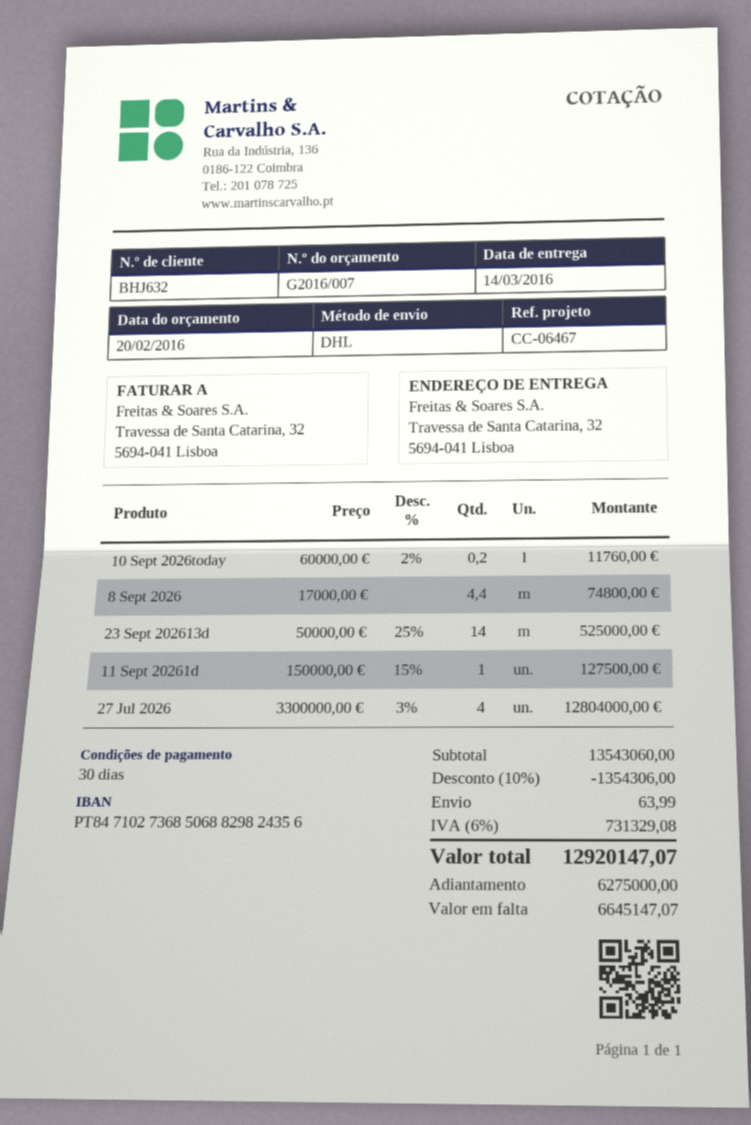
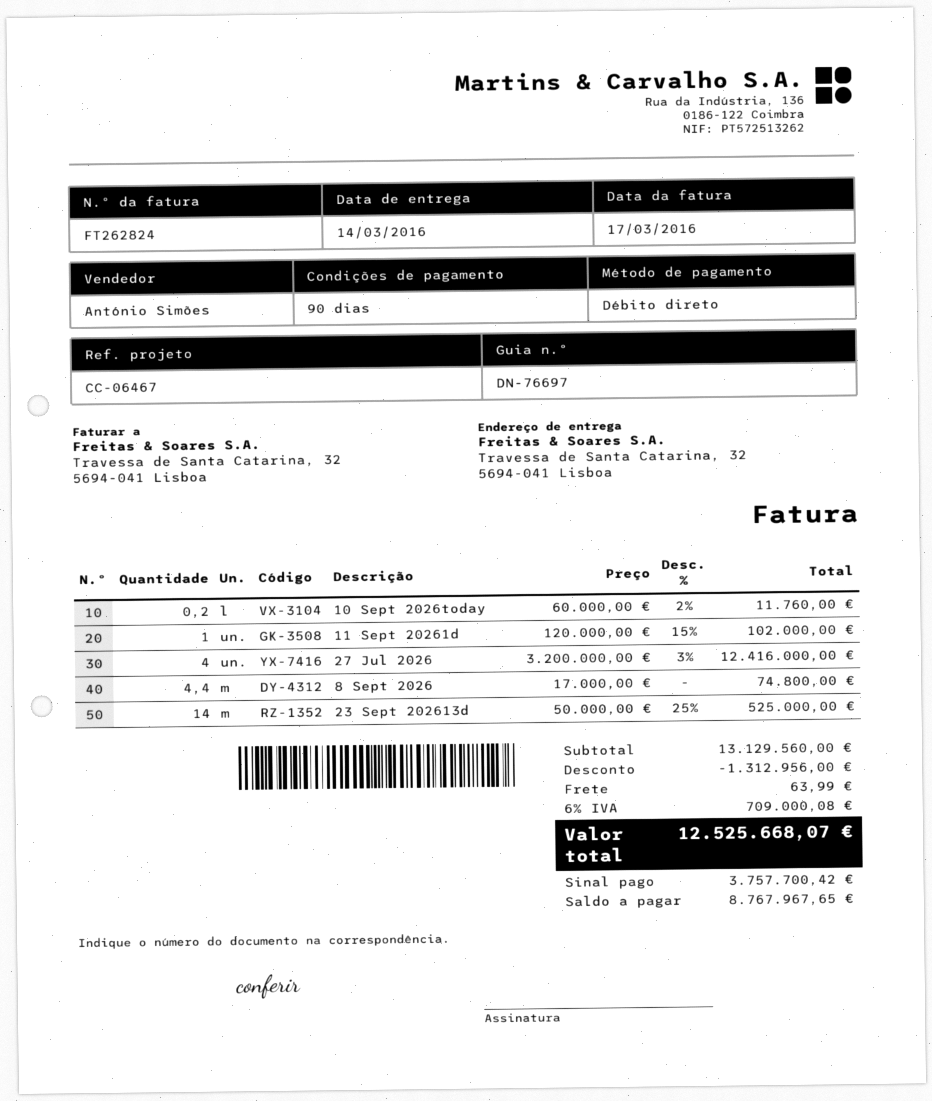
payment terms: 30 days -> 90 days
11 Sept 20261d: 1 x 150000.00 - 15% = 127500.00 -> 1 x 120000.00 - 15% = 102000.00
27 Jul 2026: 4 x 3300000.00 - 3% = 12804000.00 -> 4 x 3200000.00 - 3% = 12416000.00
subtotal: 13543060.00 -> 13129560.00
discount: 1354306.00 -> 1312956.00
tax: 6% = 731329.08 -> 6% = 709000.08
total: 12920147.07 -> 12525668.07
deposit: 6275000.00 -> 3757700.42
balance: 6645147.07 -> 8767967.65

